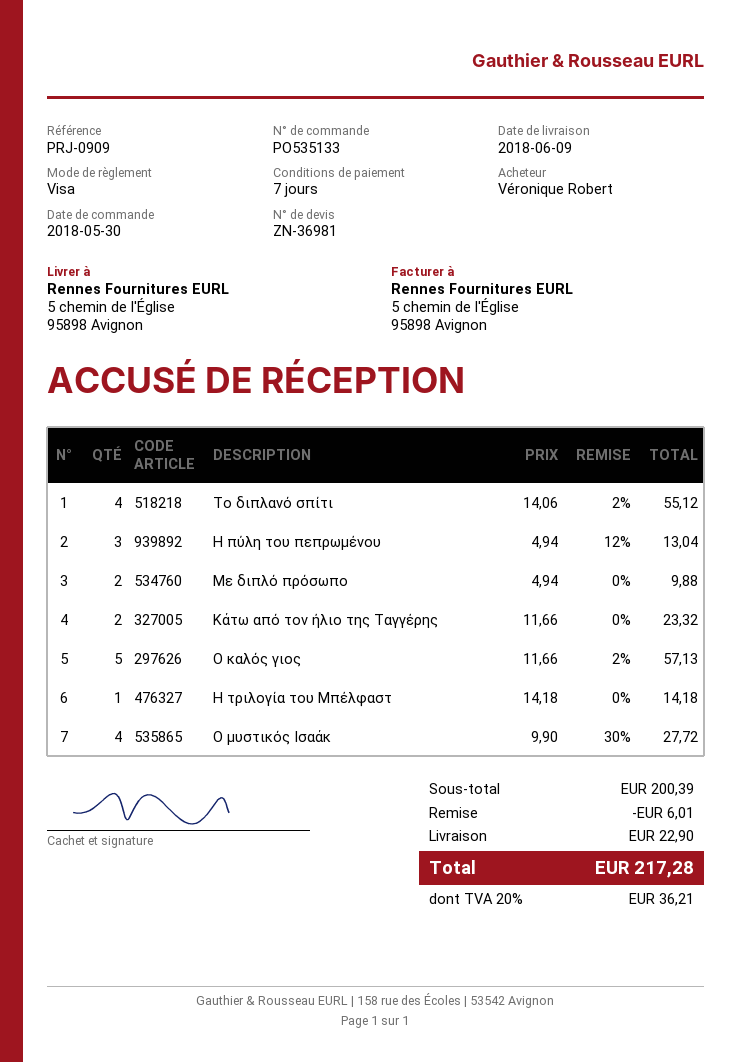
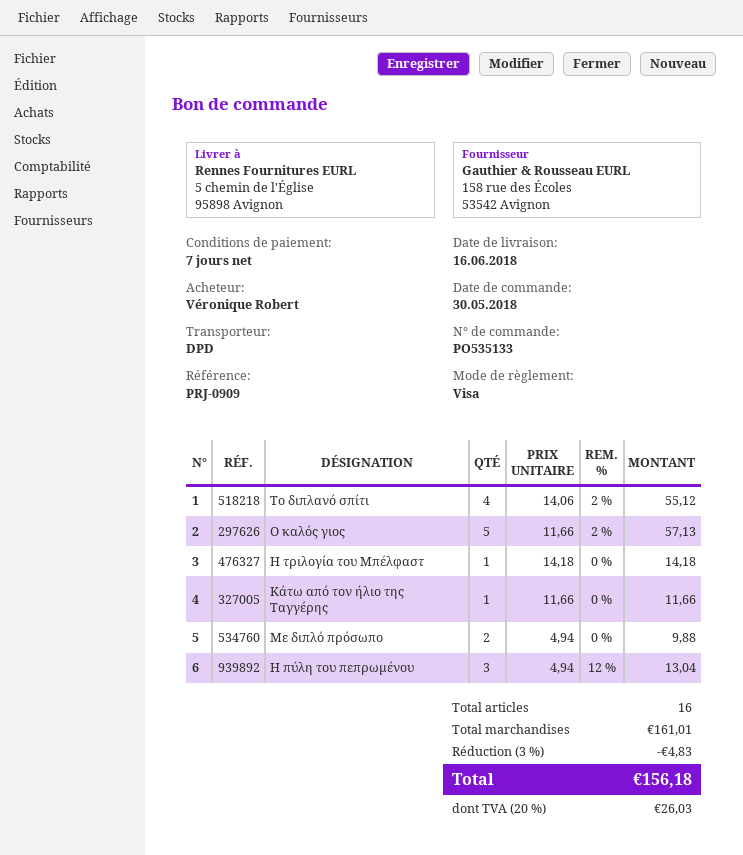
delivery date: 2018-06-09 -> 2018-06-16
Κάτω από τον ήλιο της Ταγγέρης: 2 x 11.66 = 23.32 -> 1 x 11.66 = 11.66
Ο μυστικός Ισαάκ: 4 x 9.90 - 30% = 27.72 -> none
subtotal: 200.39 -> 161.01
discount: 6.01 -> 4.83
shipping: 22.90 -> none
tax: 20% = 36.21 -> 20% = 26.03
total: 217.28 -> 156.18

